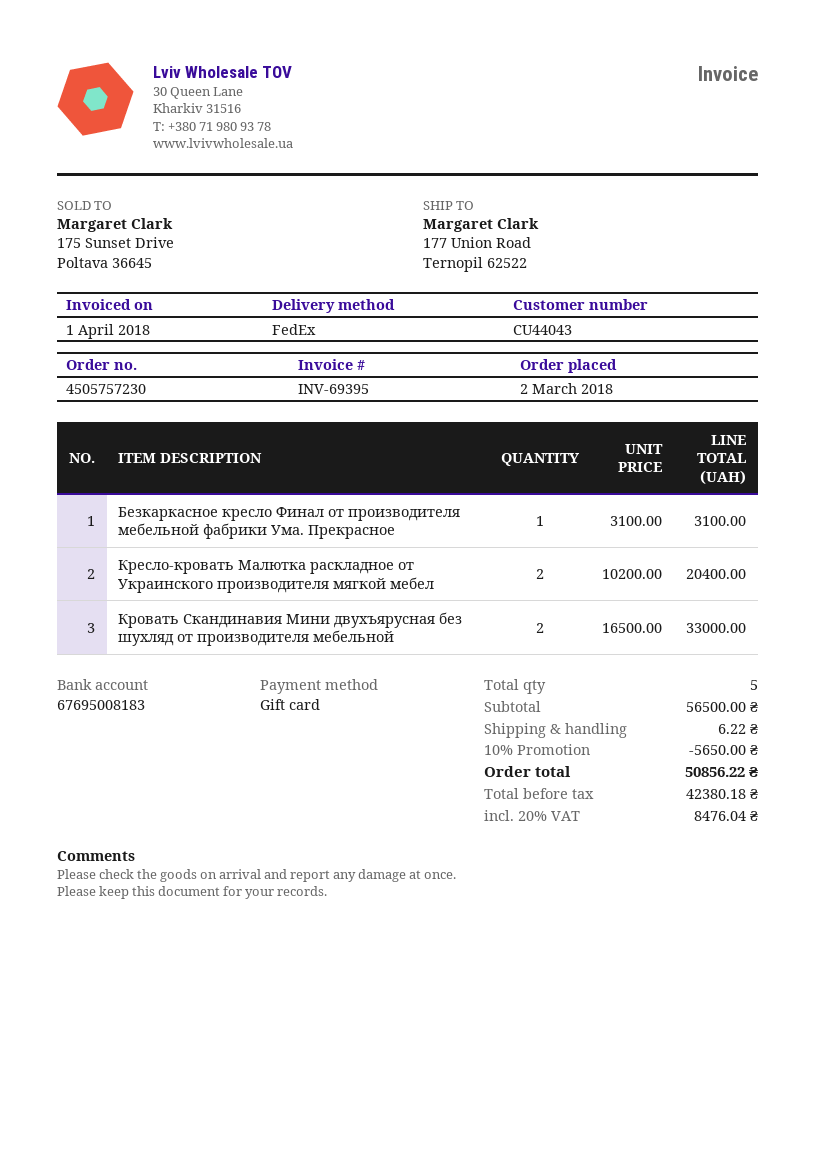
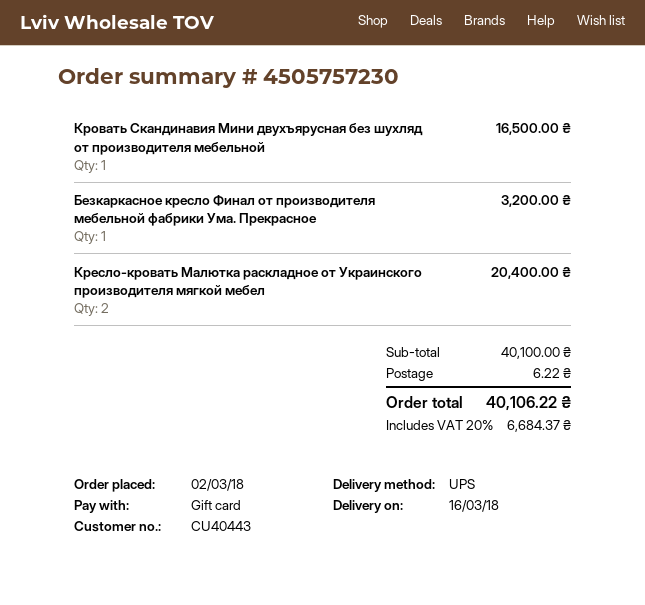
customer number: CU44043 -> CU40443
shipping method: FedEx -> UPS
Безкаркасное кресло Финал от производителя мебельной фабрики Ума. Прекрасное: 1 for 3100.00 -> 1 for 3200.00
Кровать Скандинавия Мини двухъярусная без шухляд от производителя мебельной: 2 for 33000.00 -> 1 for 16500.00
subtotal: 56500.00 -> 40100.00
discount: 10% = 5650.00 -> none
tax: 20% = 8476.04 -> 20% = 6684.37
total: 50856.22 -> 40106.22

